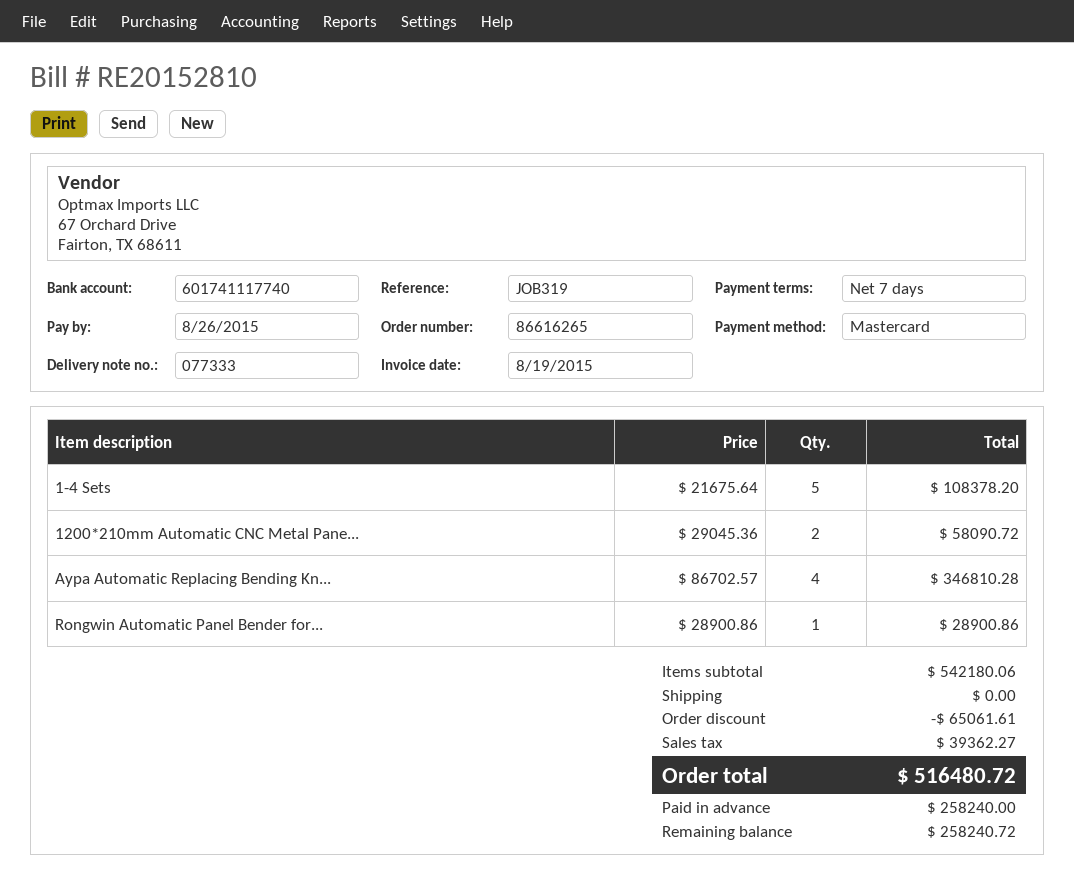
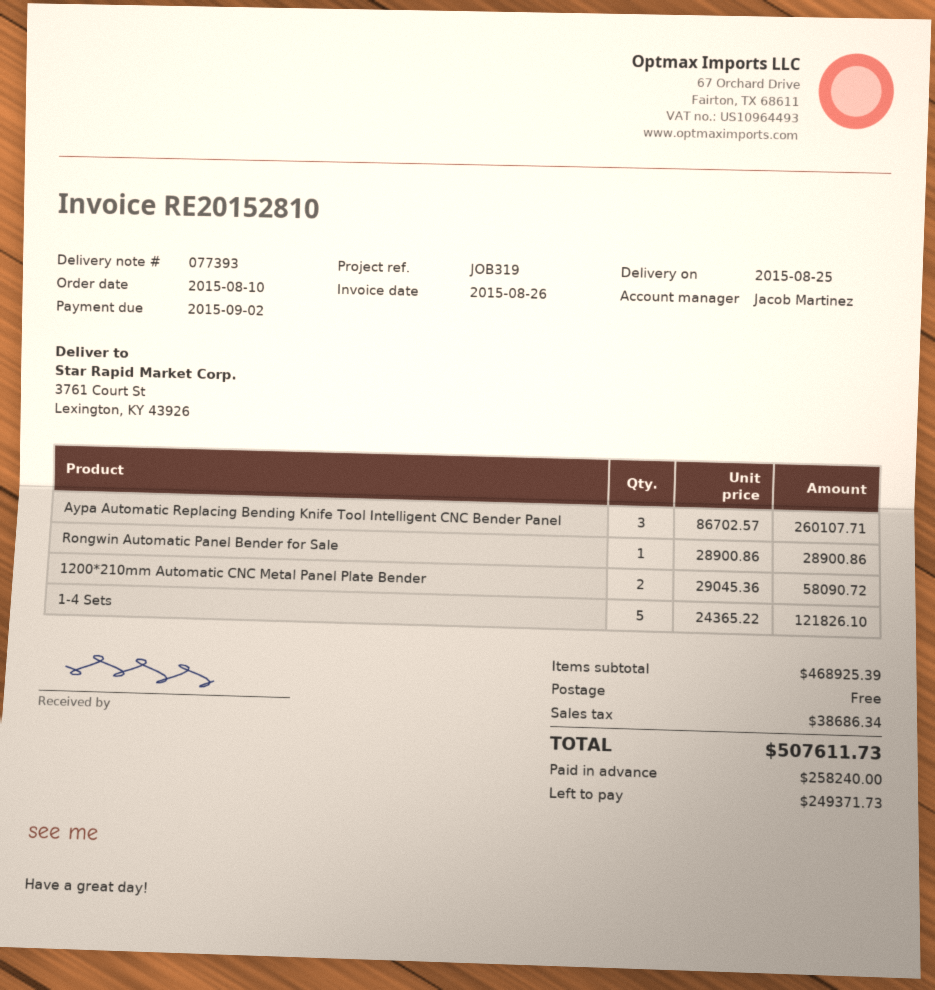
delivery note number: 077333 -> 077393
invoice date: 2015-08-19 -> 2015-08-26
due date: 2015-08-26 -> 2015-09-02
1-4 Sets: 5 x 21675.64 = 108378.20 -> 5 x 24365.22 = 121826.10
Aypa Automatic Replacing Bending Kn...: 4 x 86702.57 = 346810.28 -> 3 x 86702.57 = 260107.71
subtotal: 542180.06 -> 468925.39
discount: 65061.61 -> none
tax: 39362.27 -> 38686.34
total: 516480.72 -> 507611.73
balance: 258240.72 -> 249371.73

